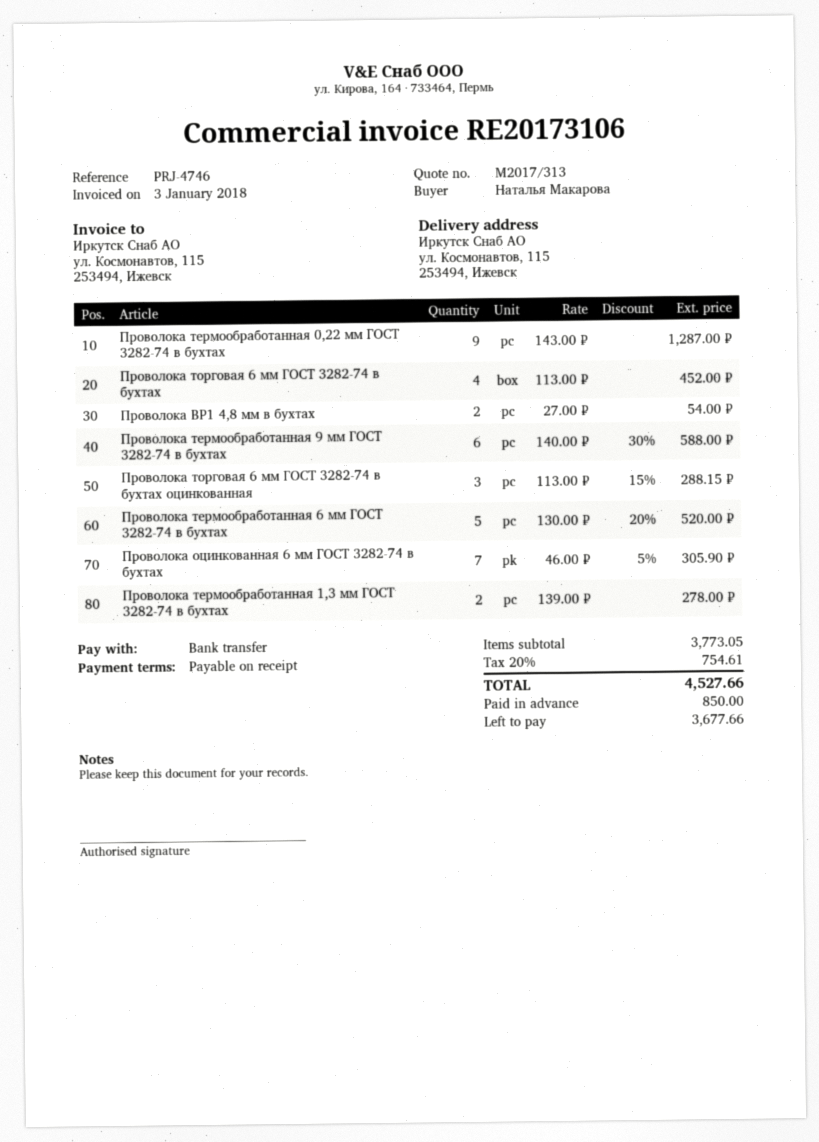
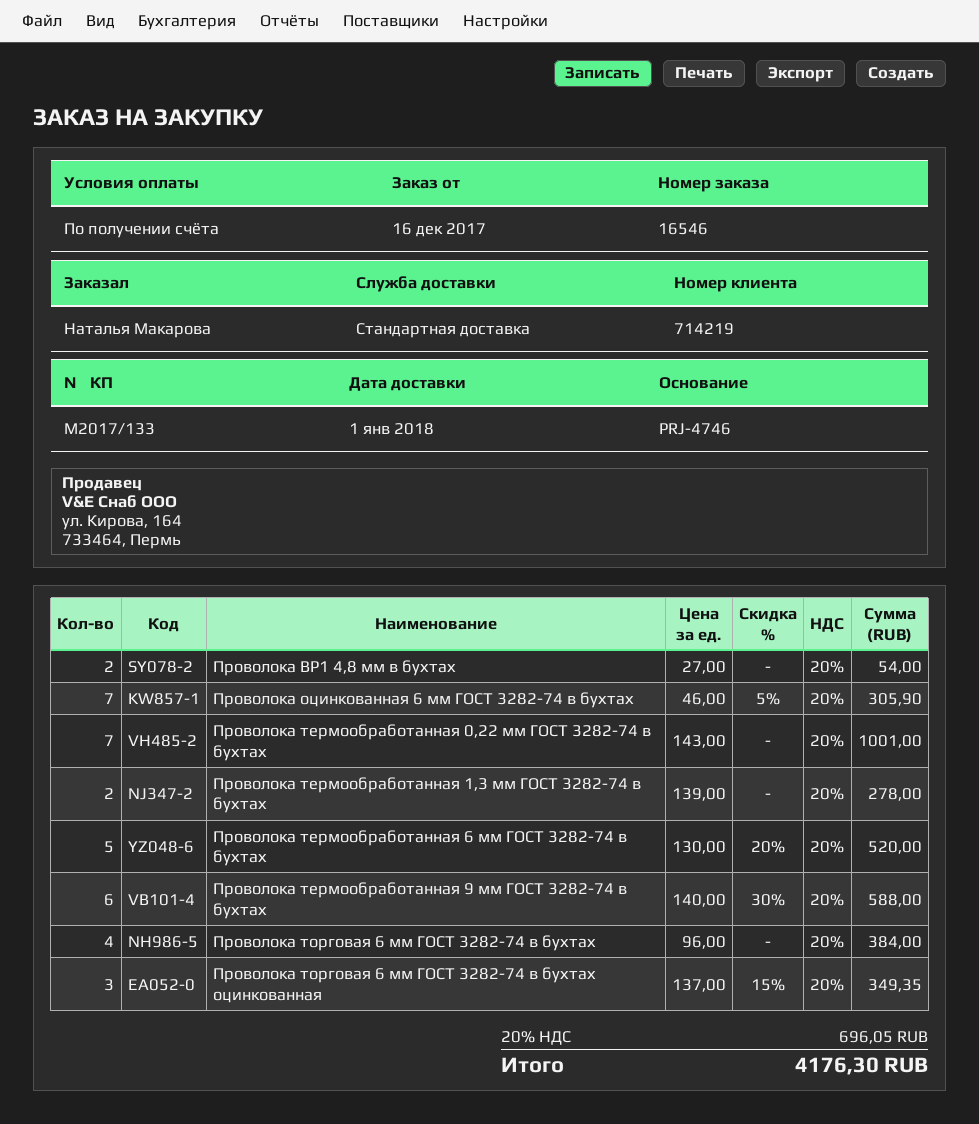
quote number: M2017/313 -> M2017/133
Проволока термообработанная 0,22 мм ГОСТ 3282-74 в бухтах: 9 x 143.00 = 1287.00 -> 7 x 143.00 = 1001.00
Проволока торговая 6 мм ГОСТ 3282-74 в бухтах: 4 x 113.00 = 452.00 -> 4 x 96.00 = 384.00
Проволока торговая 6 мм ГОСТ 3282-74 в бухтах оцинкованная: 3 x 113.00 - 15% = 288.15 -> 3 x 137.00 - 15% = 349.35
tax: 20% = 754.61 -> 20% = 696.05
total: 4527.66 -> 4176.30

